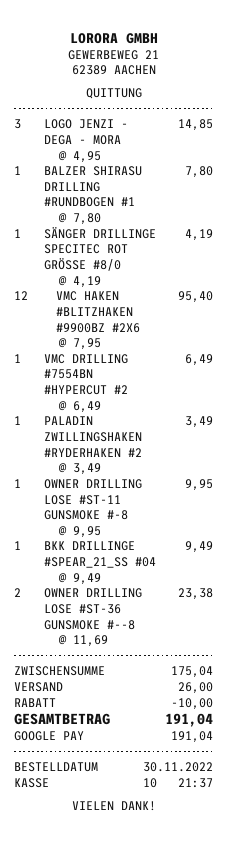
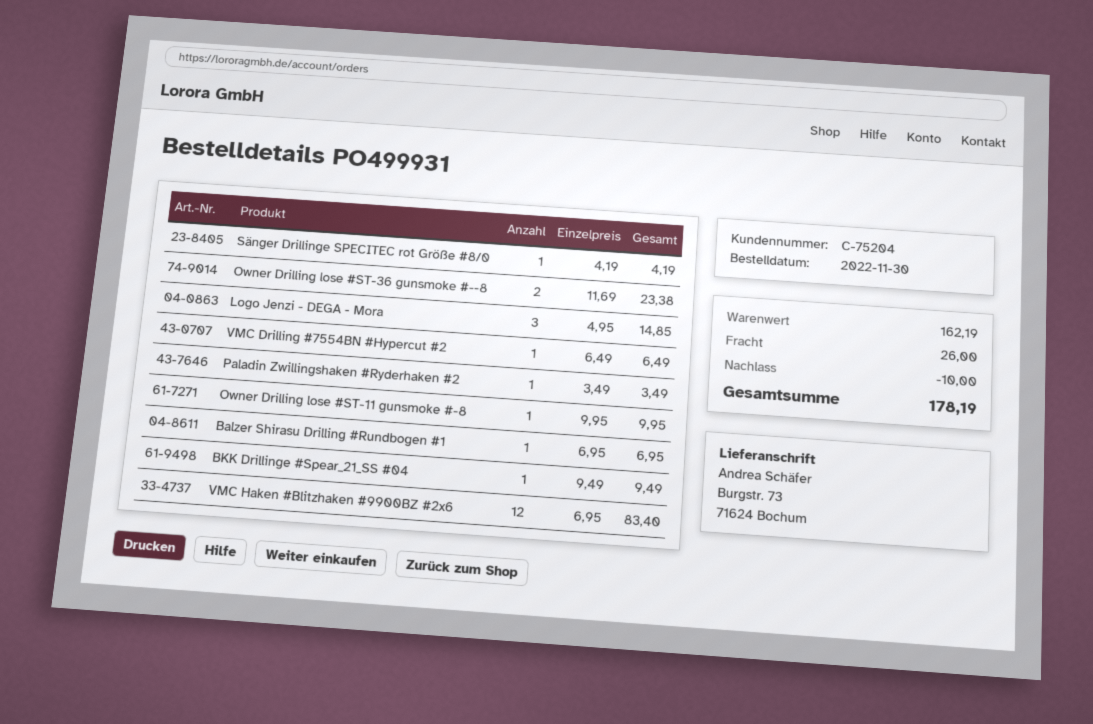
BALZER SHIRASU DRILLING #RUNDBOGEN #1: 1 x 7.80 = 7.80 -> 1 x 6.95 = 6.95
VMC HAKEN #BLITZHAKEN #9900BZ #2X6: 12 x 7.95 = 95.40 -> 12 x 6.95 = 83.40
subtotal: 175.04 -> 162.19
total: 191.04 -> 178.19

